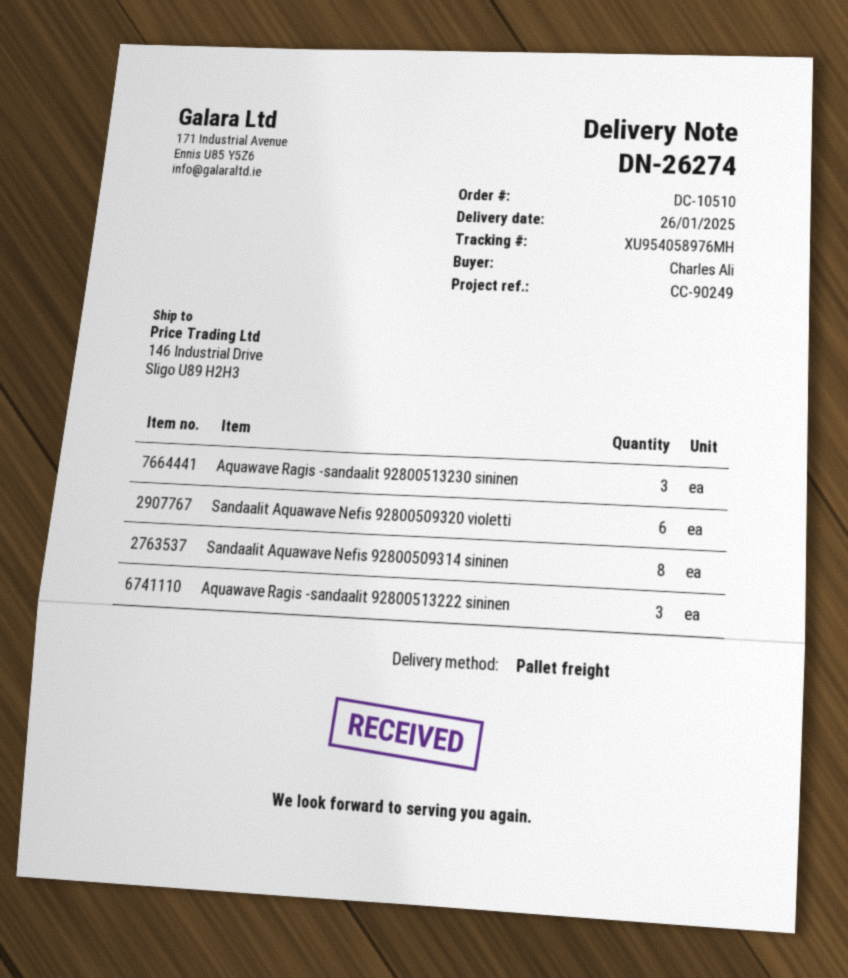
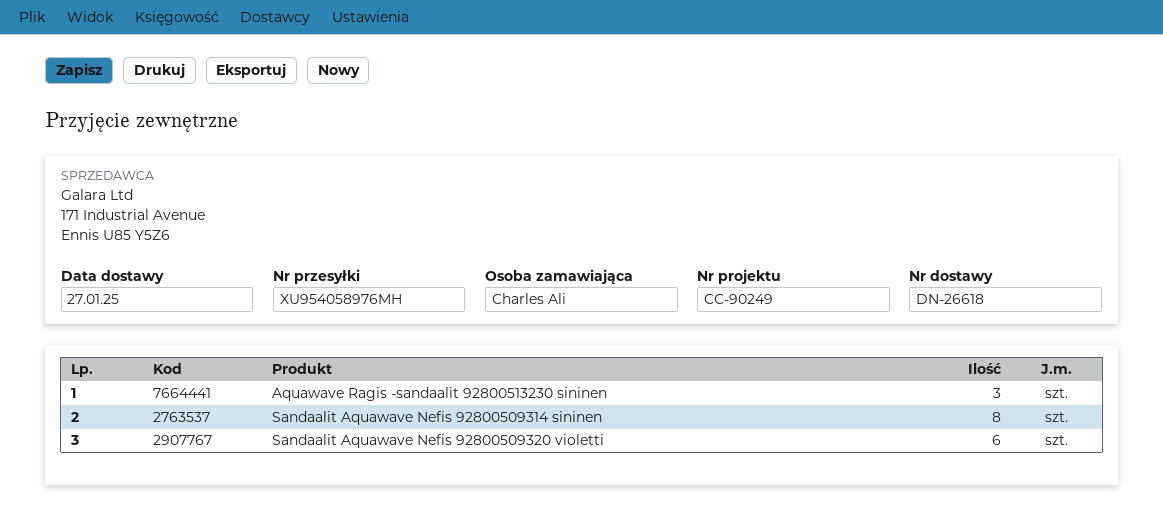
delivery note number: DN-26274 -> DN-26618
delivery date: 2025-01-26 -> 2025-01-27
Aquawave Ragis -sandaalit 92800513222 sininen: 3 -> none

